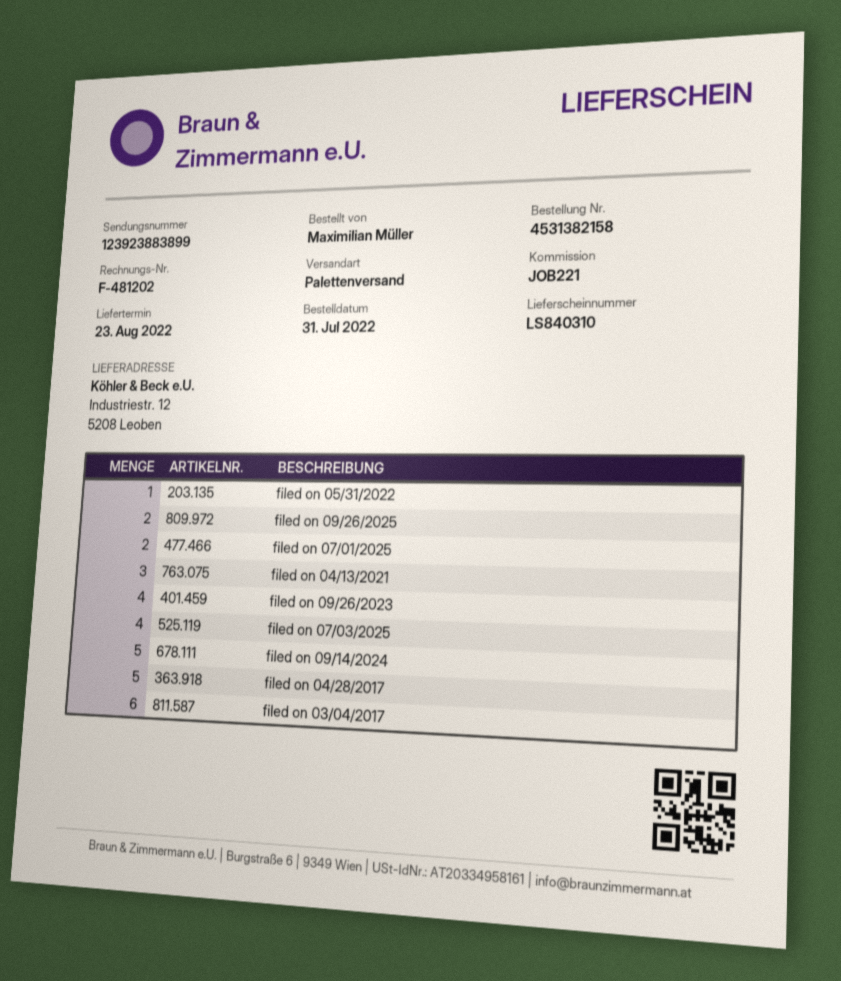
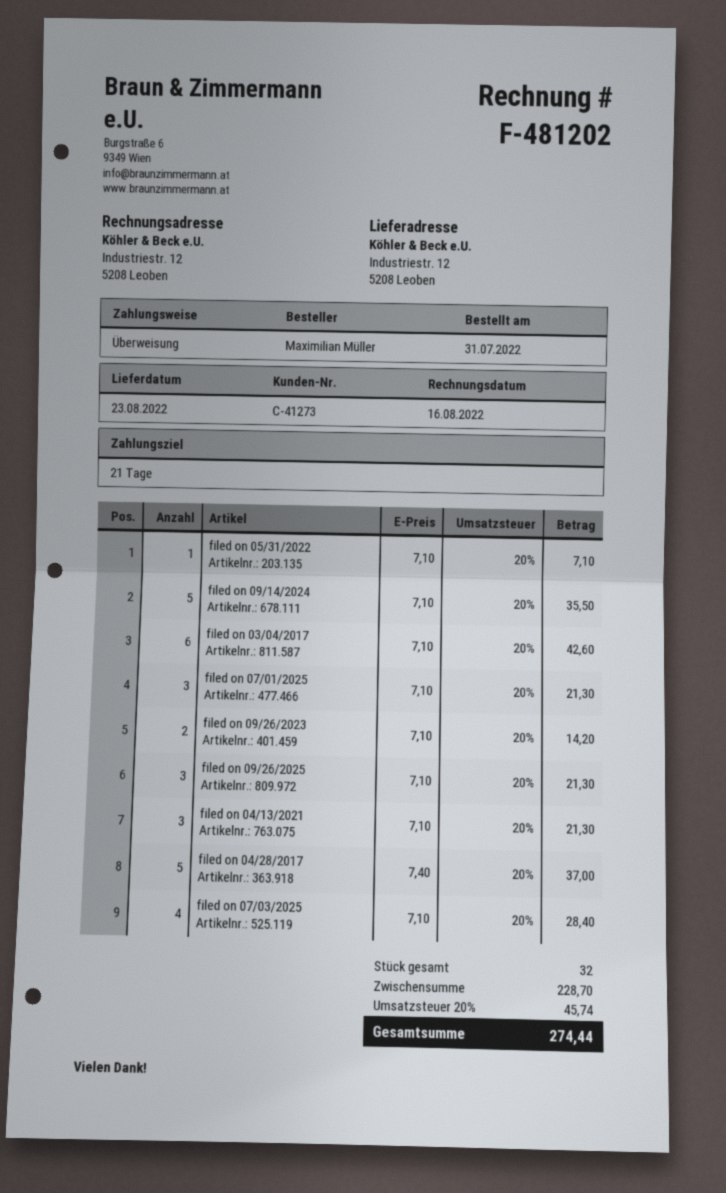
filed on 09/26/2025: 2 -> 3
filed on 07/01/2025: 2 -> 3
filed on 09/26/2023: 4 -> 2

